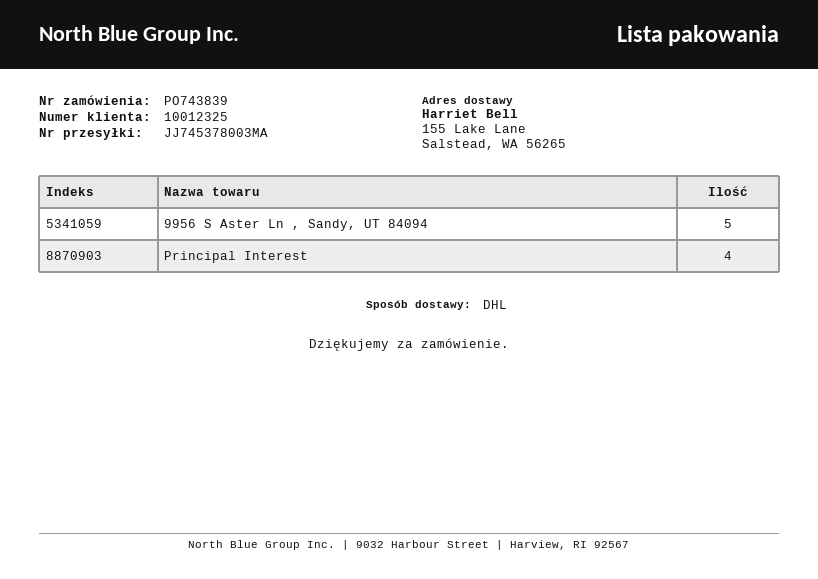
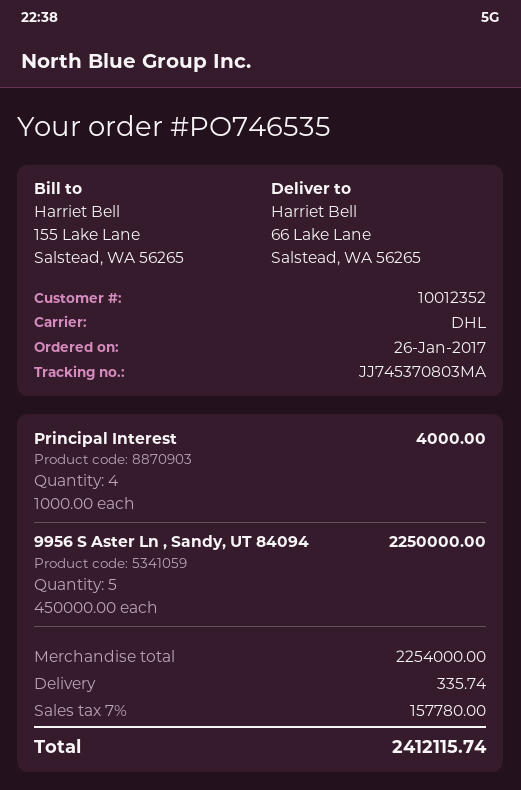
order number: PO743839 -> PO746535
customer number: 10012325 -> 10012352
tracking number: JJ745378003MA -> JJ745370803MA
ship to: 155 Lake Lane, Salstead, WA 56265 -> 66 Lake Lane, Salstead, WA 56265

